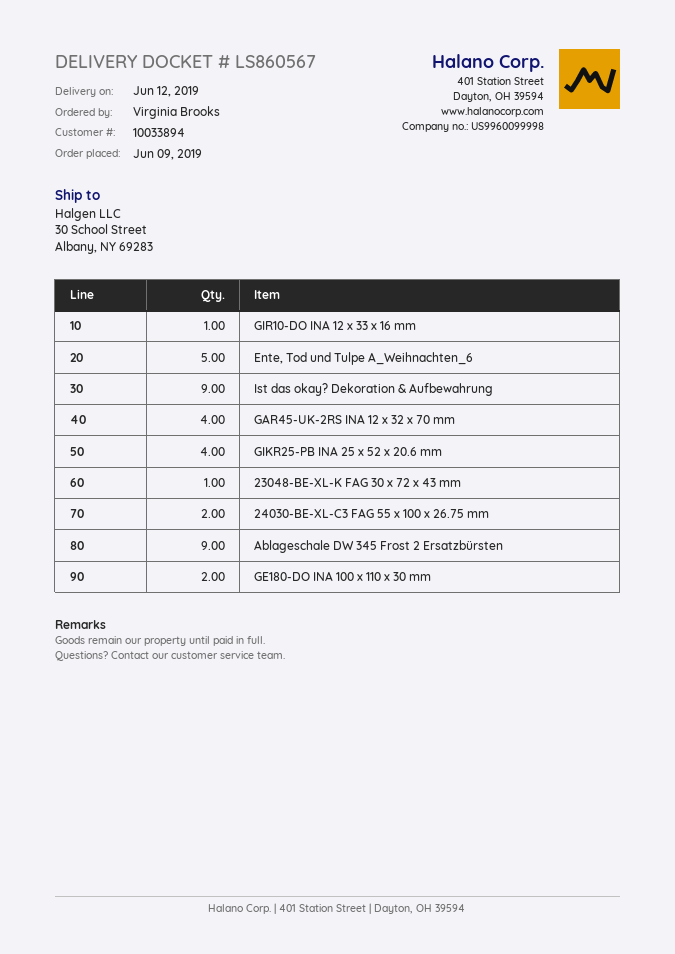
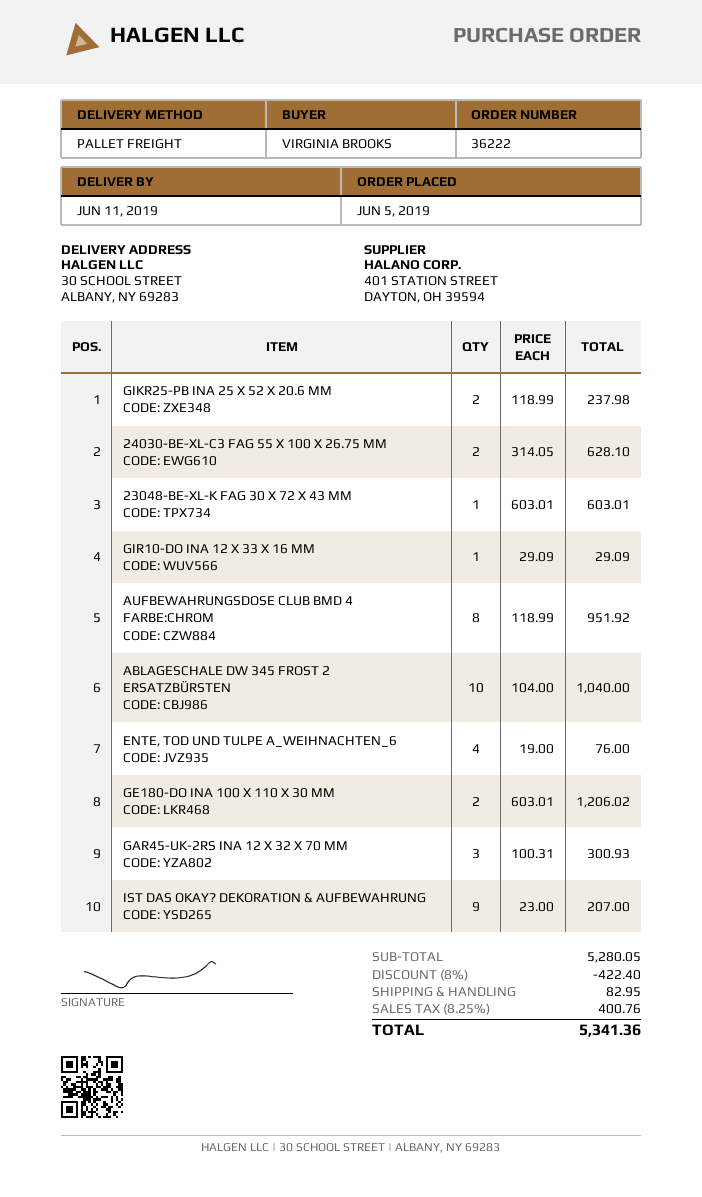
order date: 2019-06-09 -> 2019-06-05
delivery date: 2019-06-12 -> 2019-06-11
Ente, Tod und Tulpe A_Weihnachten_6: 5 -> 4
GAR45-UK-2RS INA 12 x 32 x 70 mm: 4 -> 3
GIKR25-PB INA 25 x 52 x 20.6 mm: 4 -> 2
Ablageschale DW 345 Frost 2 Ersatzbürsten: 9 -> 10
AUFBEWAHRUNGSDOSE CLUB BMD 4 FARBE:CHROM: none -> 8

